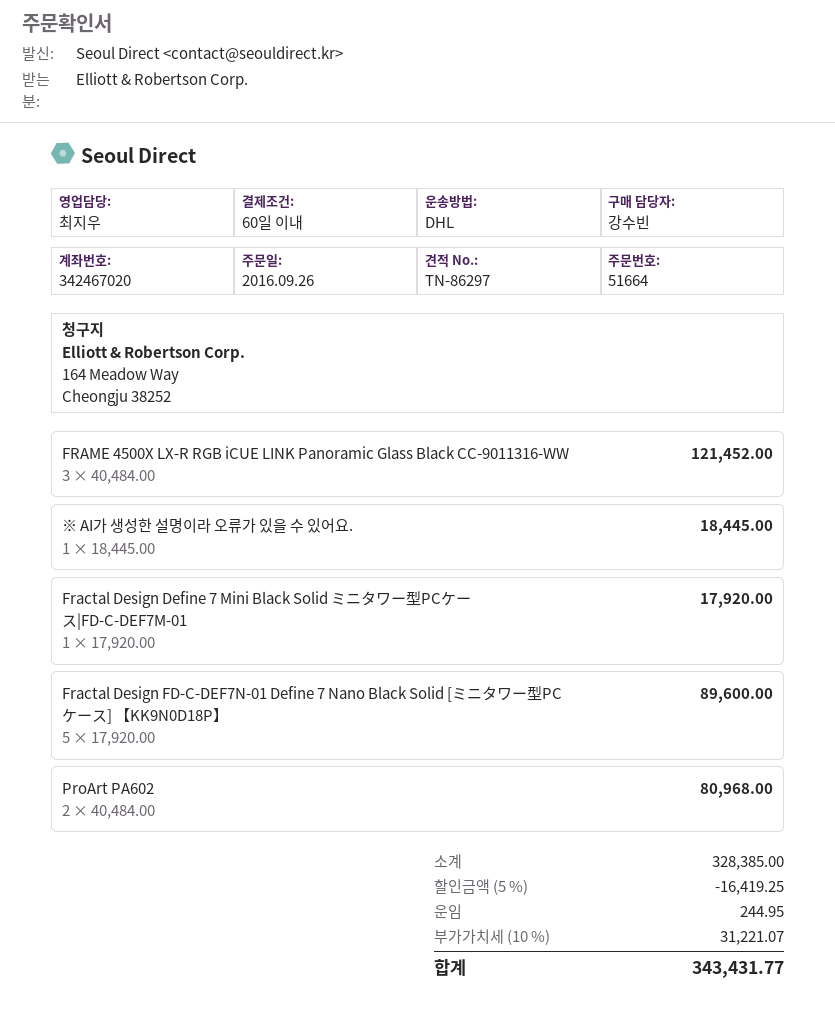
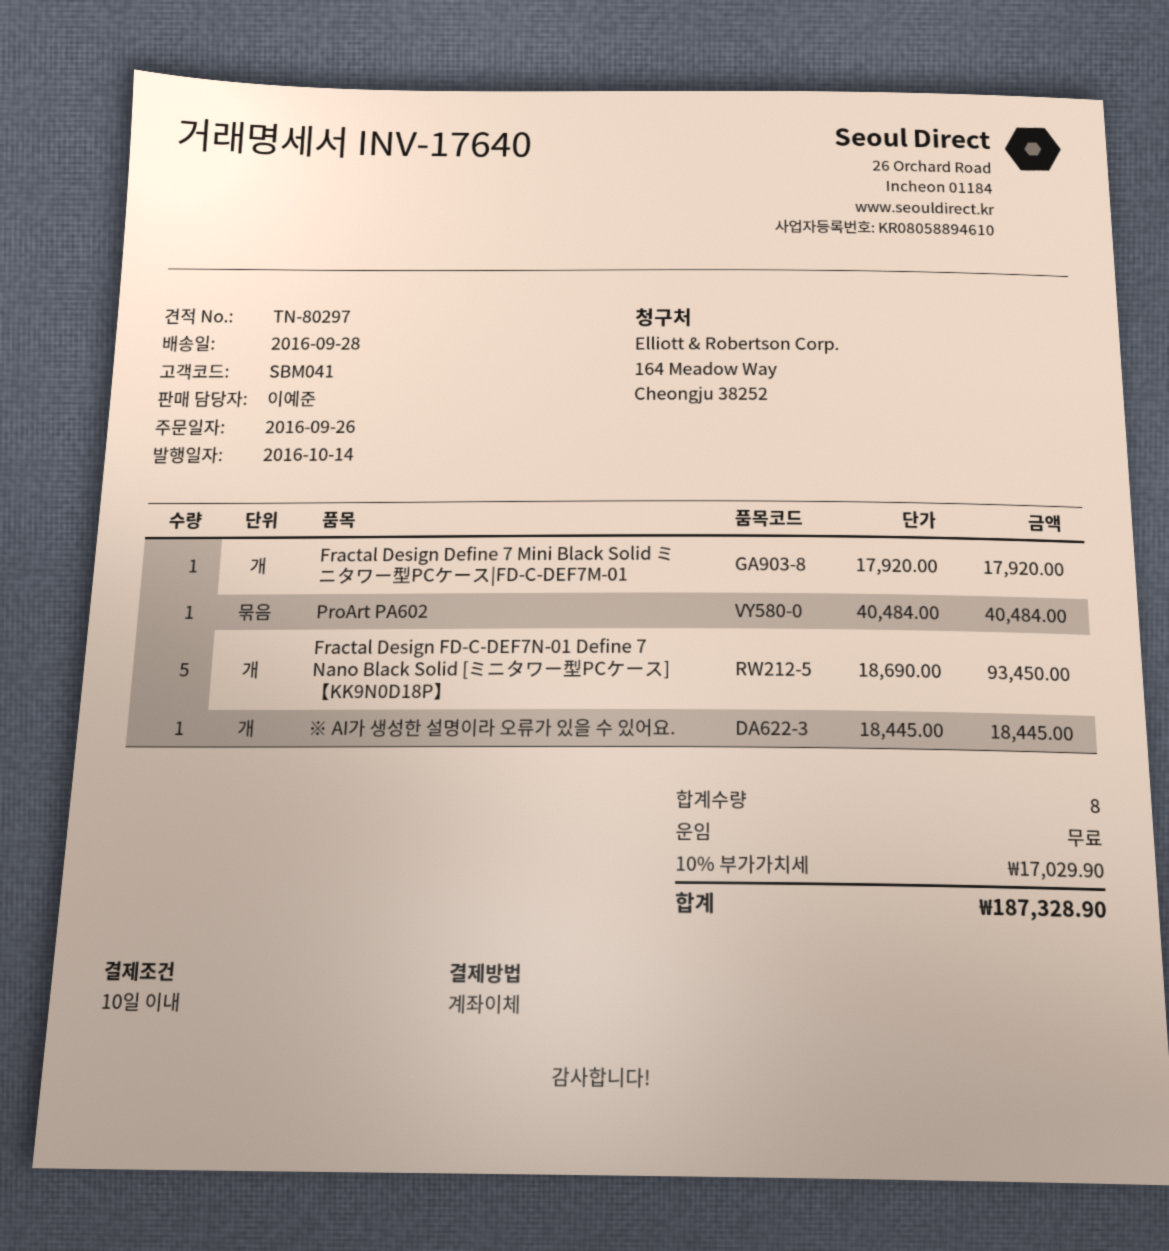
quote number: TN-86297 -> TN-80297
payment terms: 60 days -> 10 days
sales rep: 최지우 -> 이예준
FRAME 4500X LX-R RGB iCUE LINK Panoramic Glass Black CC-9011316-WW: 3 x 40484.00 = 121452.00 -> none
Fractal Design FD-C-DEF7N-01 Define 7 Nano Black Solid [ミニタワー型PCケース] 【KK9N0D18P】: 5 x 17920.00 = 89600.00 -> 5 x 18690.00 = 93450.00
ProArt PA602: 2 x 40484.00 = 80968.00 -> 1 x 40484.00 = 40484.00
discount: 5% = 16419.25 -> none
shipping: 244.95 -> 0.00
tax: 10% = 31221.07 -> 10% = 17029.90
total: 343431.77 -> 187328.90

